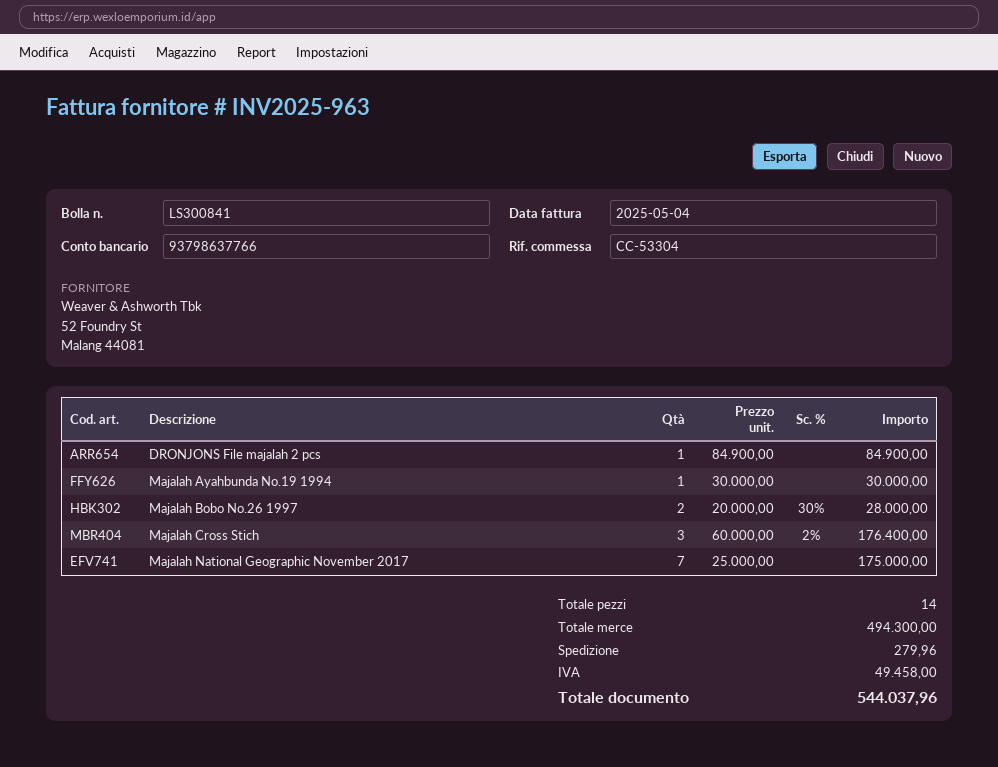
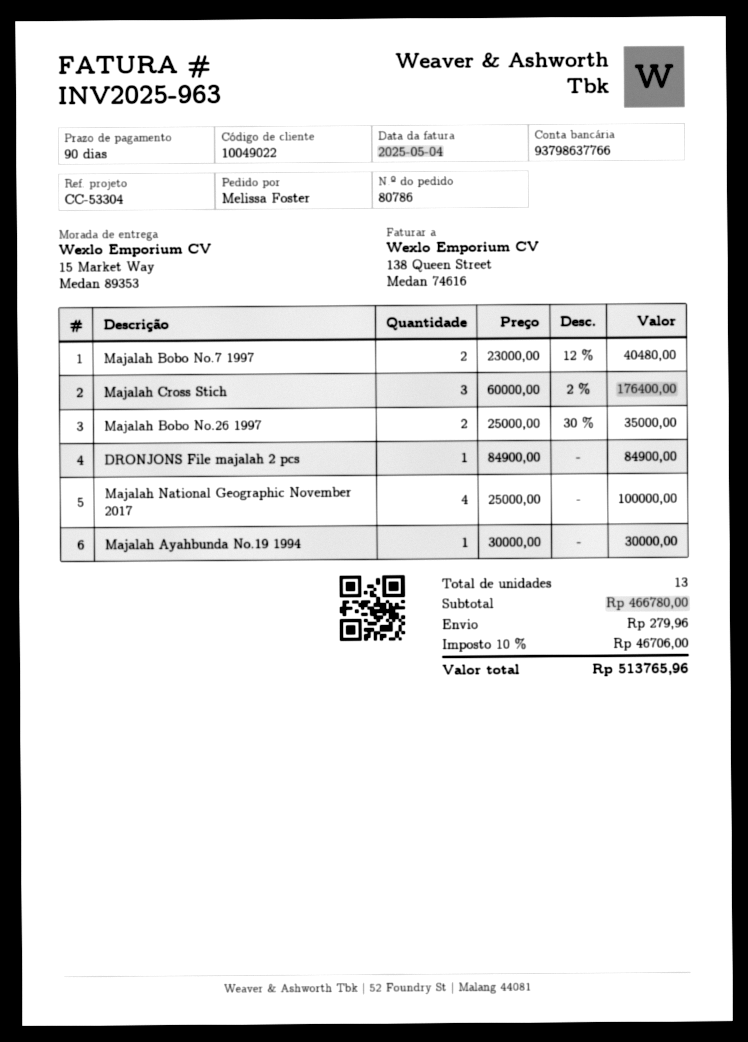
Majalah Bobo No.26 1997: 2 x 20000.00 - 30% = 28000.00 -> 2 x 25000.00 - 30% = 35000.00
Majalah National Geographic November 2017: 7 x 25000.00 = 175000.00 -> 4 x 25000.00 = 100000.00
Majalah Bobo No.7 1997: none -> 2 x 23000.00 - 12% = 40480.00
total quantity: 14 -> 13
subtotal: 494300.00 -> 466780.00
tax: 49458.00 -> 46706.00
total: 544037.96 -> 513765.96

